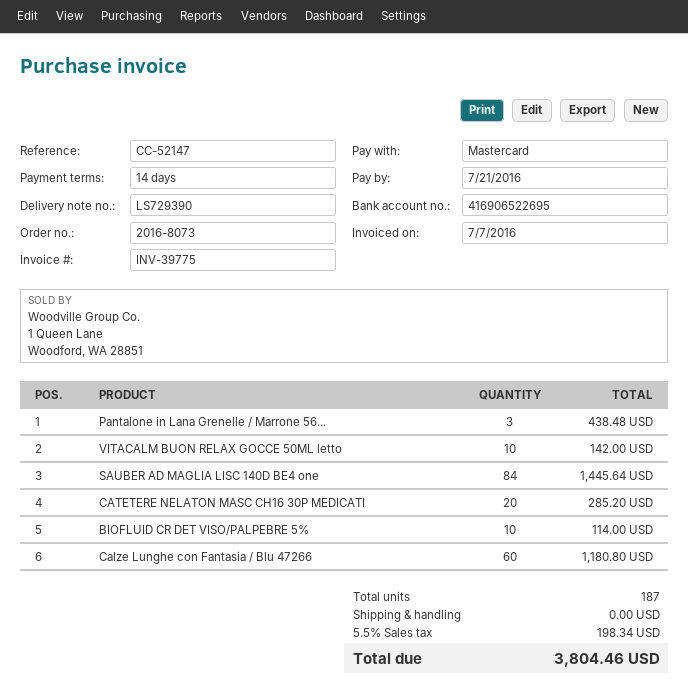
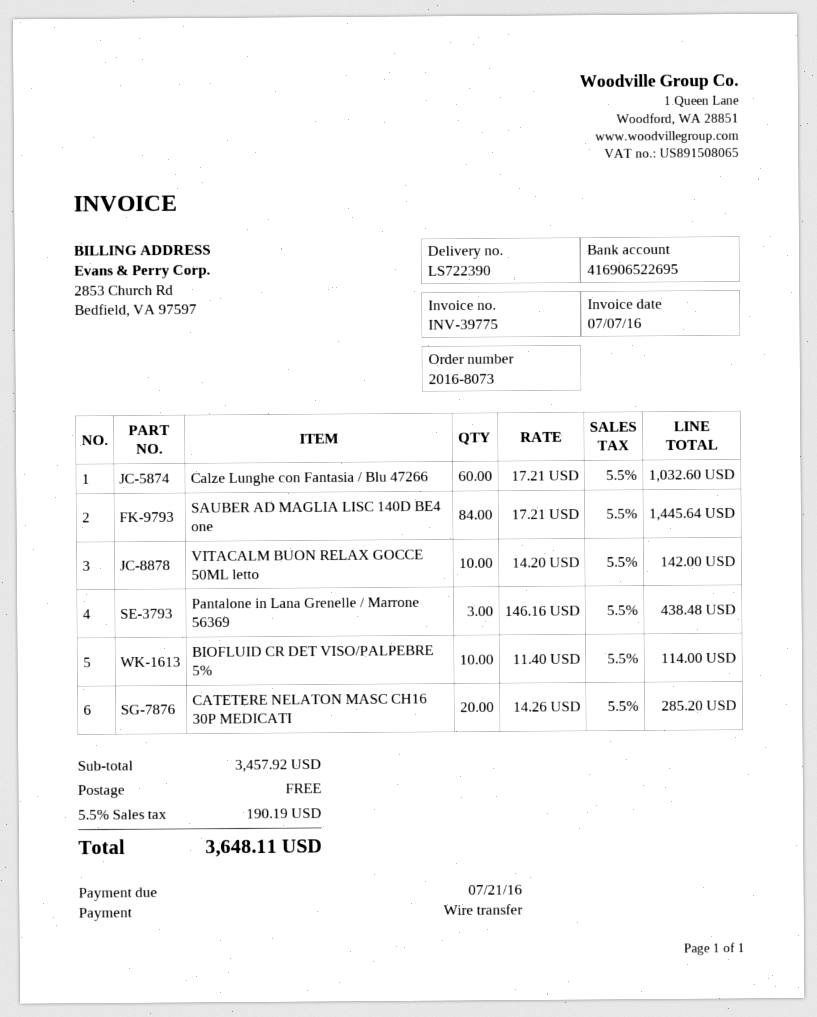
delivery note number: LS729390 -> LS722390
payment method: Mastercard -> bank transfer
Calze Lunghe con Fantasia / Blu 47266: 60 for 1180.80 -> 60 for 1032.60
tax: 5.5% = 198.34 -> 5.5% = 190.19
total: 3804.46 -> 3648.11

